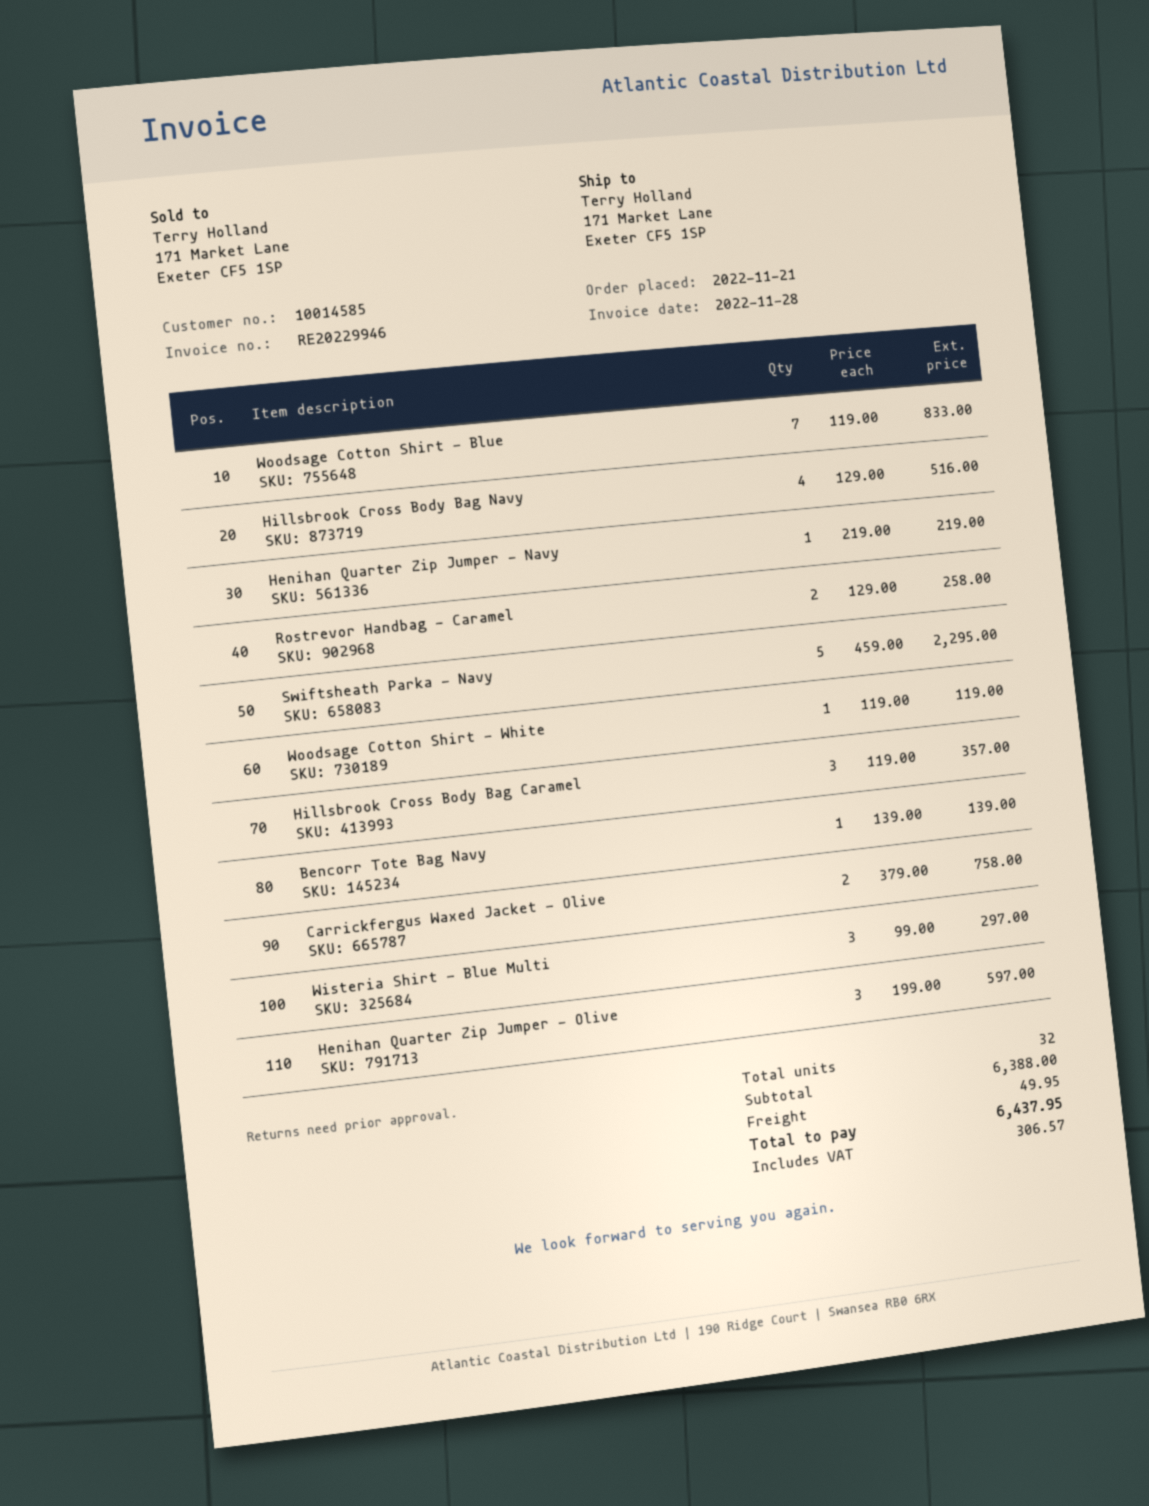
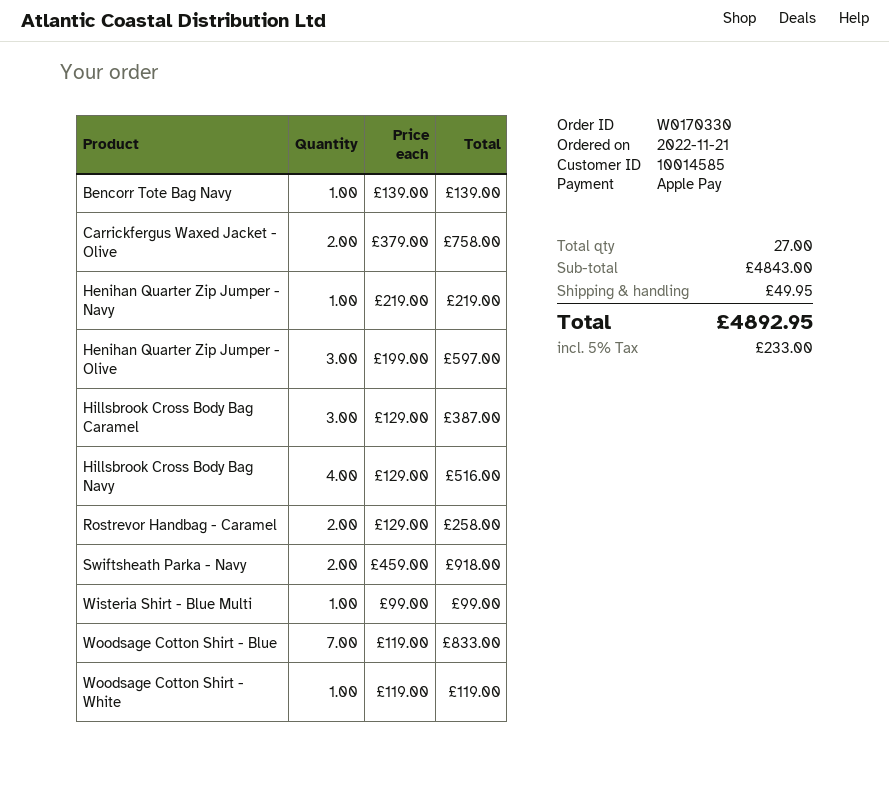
Swiftsheath Parka - Navy: 5 x 459.00 = 2295.00 -> 2 x 459.00 = 918.00
Hillsbrook Cross Body Bag Caramel: 3 x 119.00 = 357.00 -> 3 x 129.00 = 387.00
Wisteria Shirt - Blue Multi: 3 x 99.00 = 297.00 -> 1 x 99.00 = 99.00
total quantity: 32 -> 27
subtotal: 6388.00 -> 4843.00
tax: 306.57 -> 233.00
total: 6437.95 -> 4892.95

